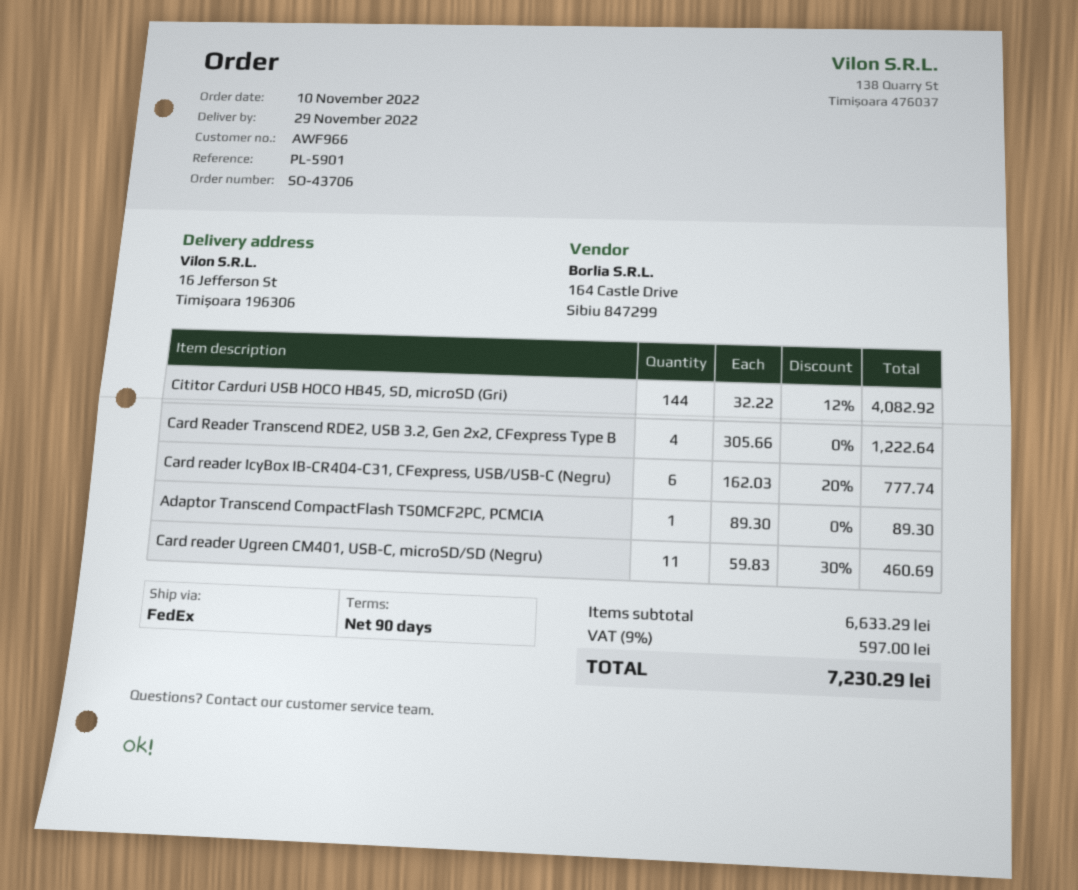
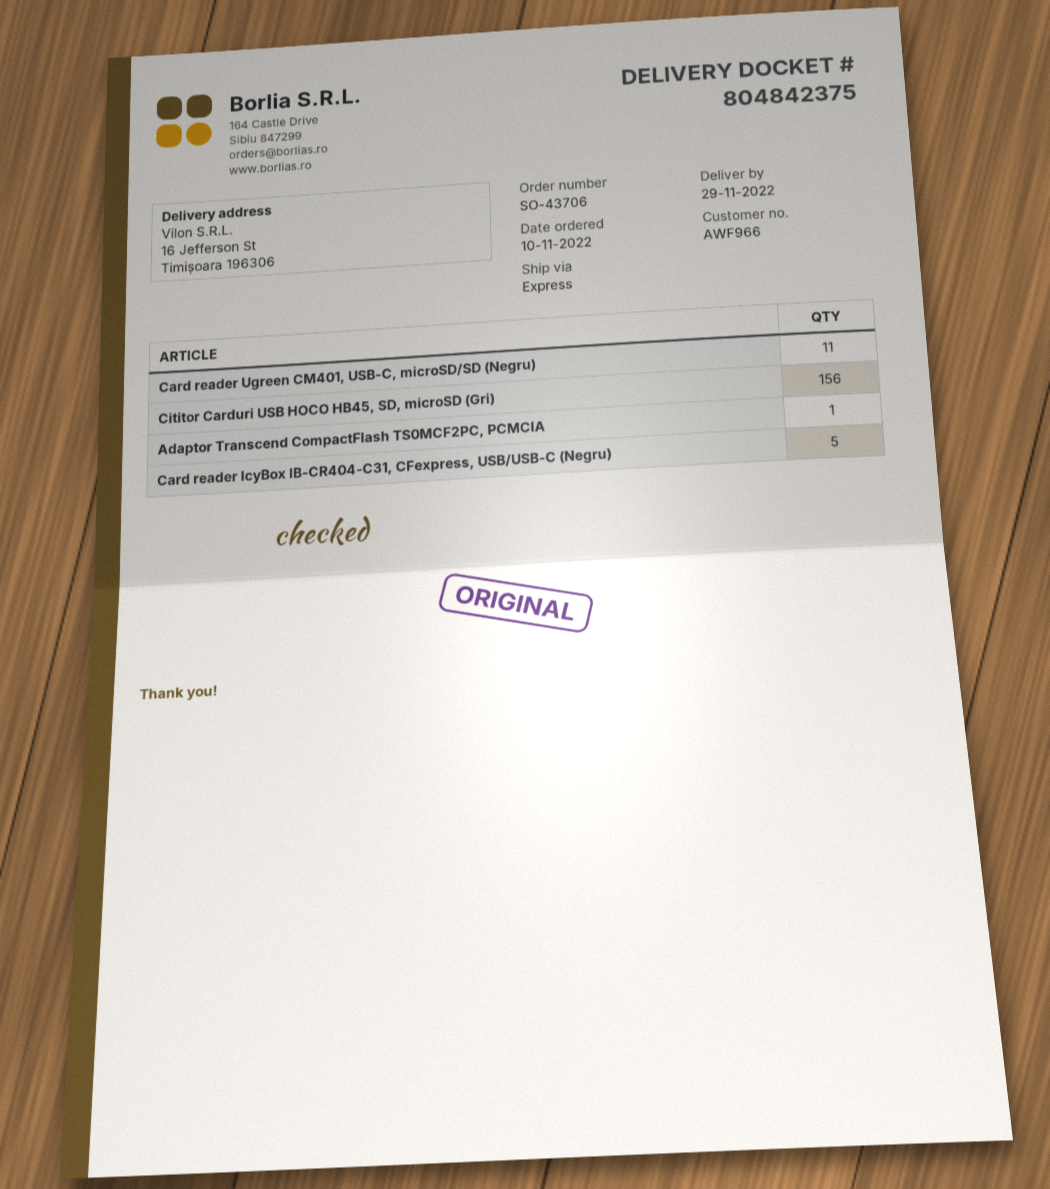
shipping method: FedEx -> express
Cititor Carduri USB HOCO HB45, SD, microSD (Gri): 144 -> 156
Card Reader Transcend RDE2, USB 3.2, Gen 2x2, CFexpress Type B: 4 -> none
Card reader IcyBox IB-CR404-C31, CFexpress, USB/USB-C (Negru): 6 -> 5

